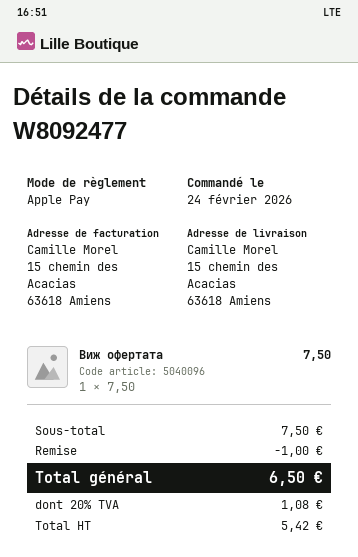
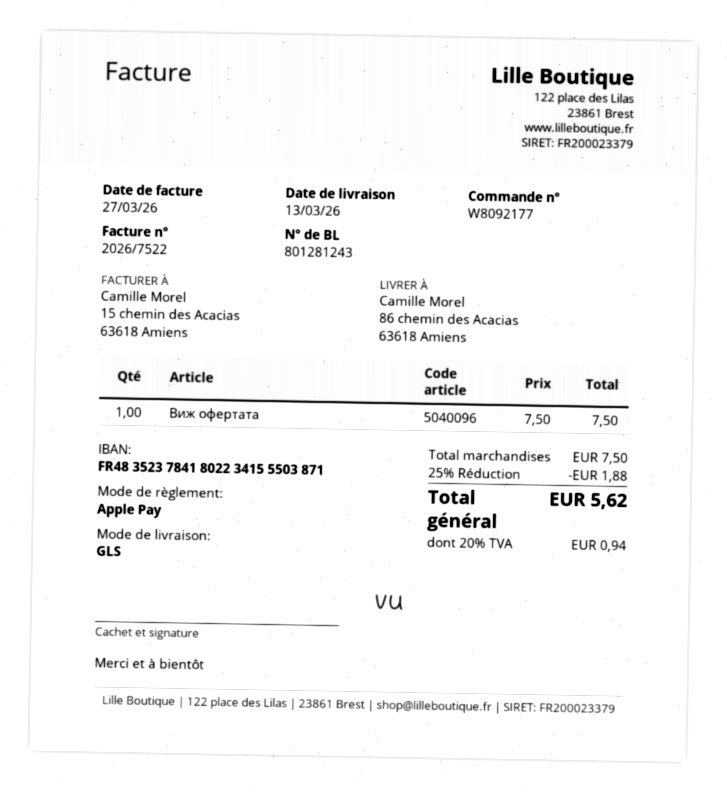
order number: W8092477 -> W8092177
ship to: 15 chemin des Acacias, 63618 Amiens -> 86 chemin des Acacias, 63618 Amiens
discount: 1.00 -> 1.88
tax: 20% = 1.08 -> 20% = 0.94
total: 6.50 -> 5.62

